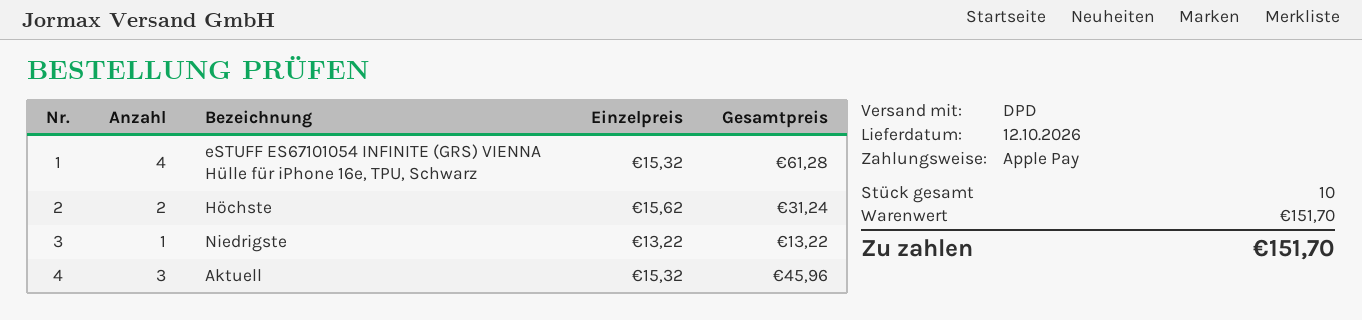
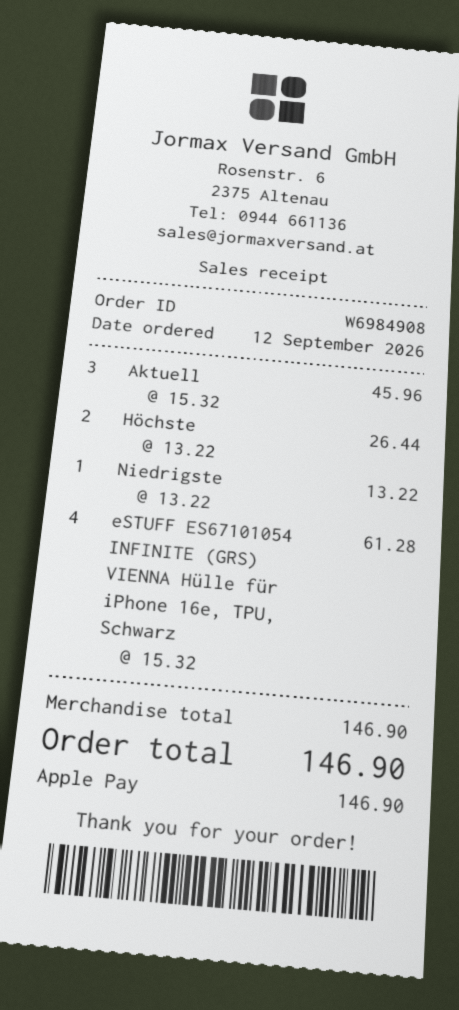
Höchste: 2 x 15.62 = 31.24 -> 2 x 13.22 = 26.44
subtotal: 151.70 -> 146.90
total: 151.70 -> 146.90

